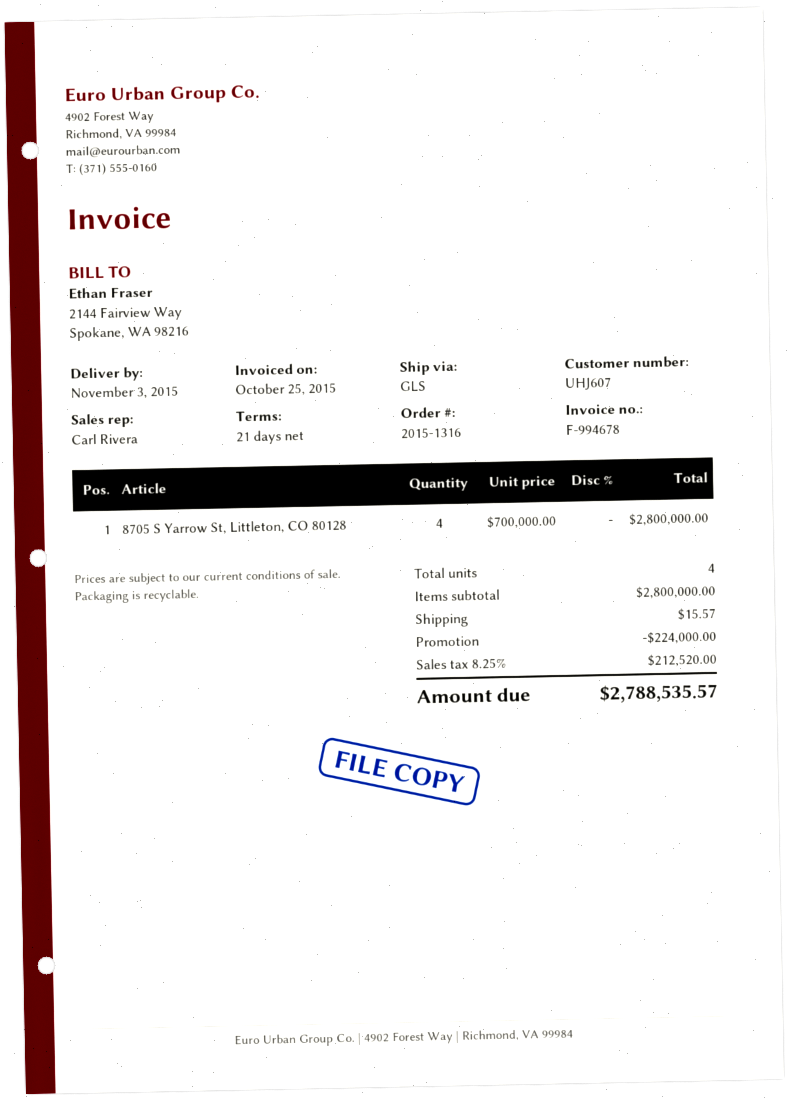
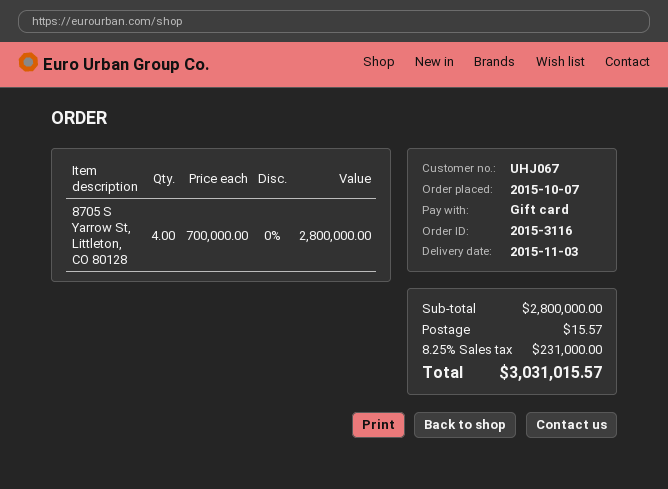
order number: 2015-1316 -> 2015-3116
customer number: UHJ607 -> UHJ067
discount: 224000.00 -> none
tax: 8.25% = 212520.00 -> 8.25% = 231000.00
total: 2788535.57 -> 3031015.57

